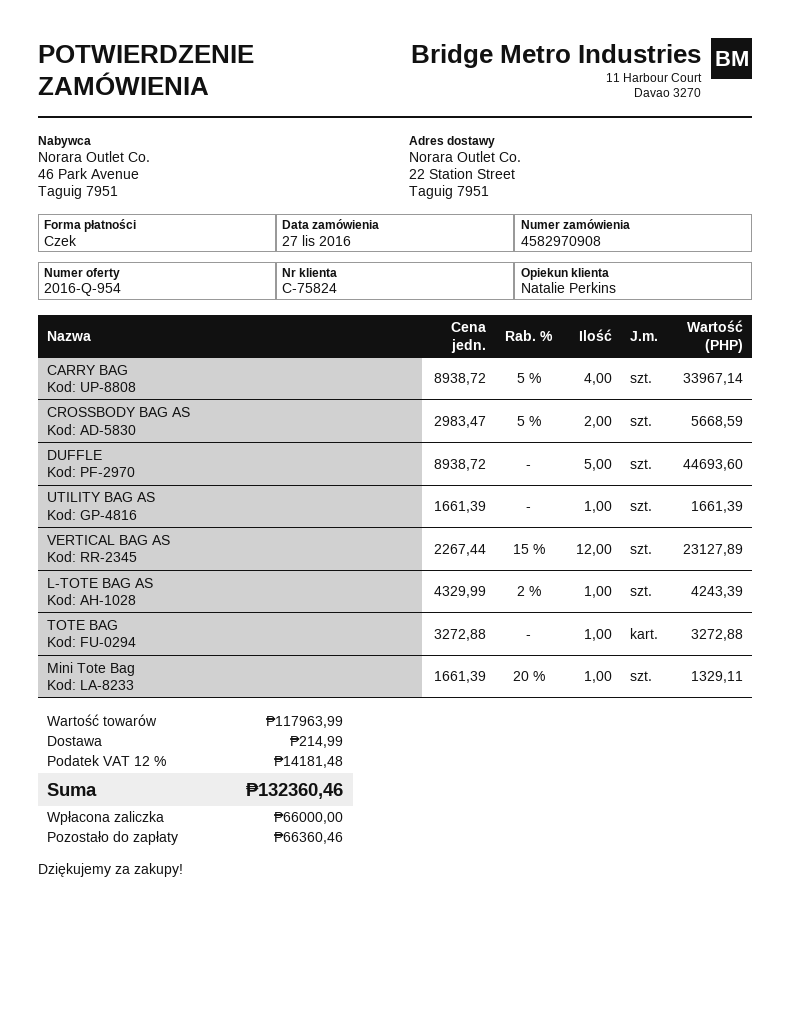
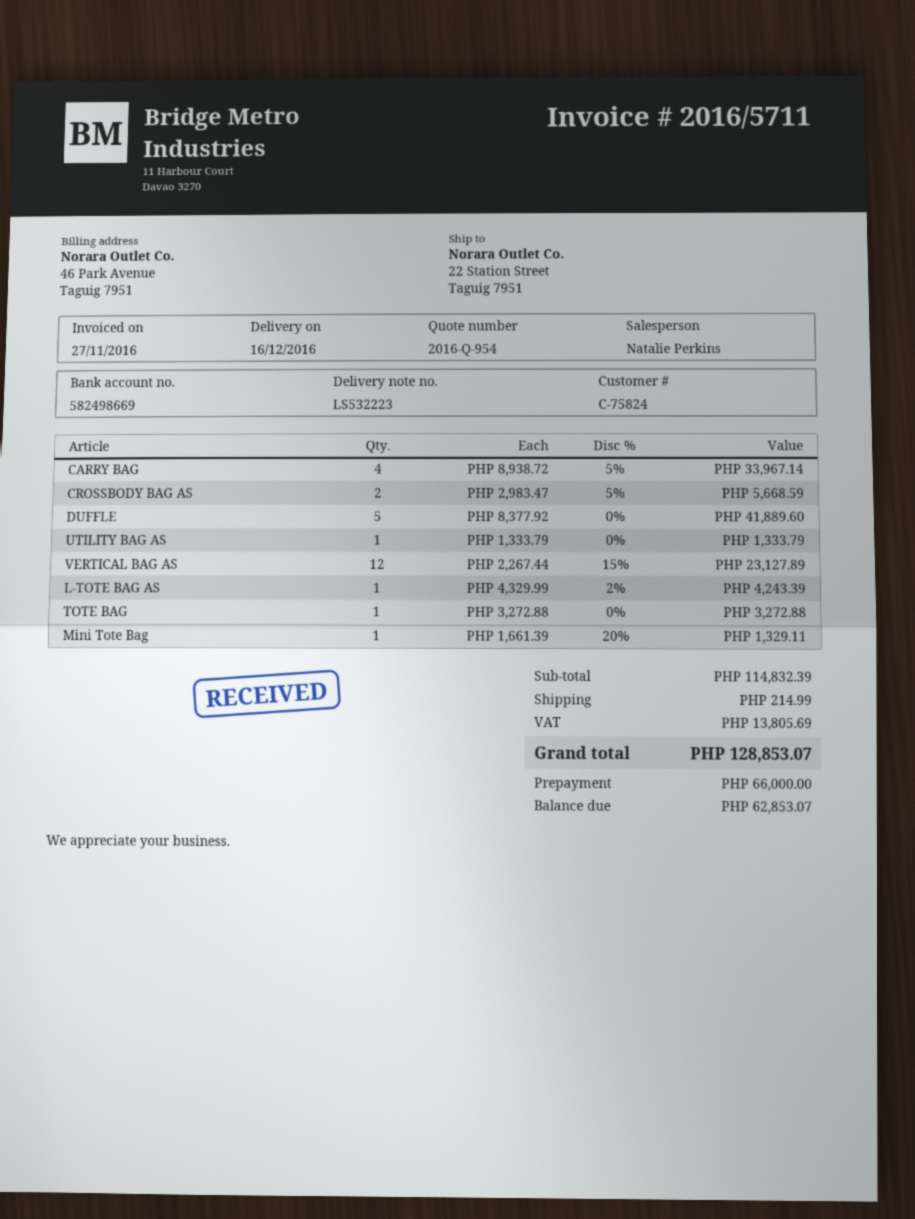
DUFFLE: 5 x 8938.72 = 44693.60 -> 5 x 8377.92 = 41889.60
UTILITY BAG AS: 1 x 1661.39 = 1661.39 -> 1 x 1333.79 = 1333.79
subtotal: 117963.99 -> 114832.39
tax: 14181.48 -> 13805.69
total: 132360.46 -> 128853.07
balance: 66360.46 -> 62853.07

